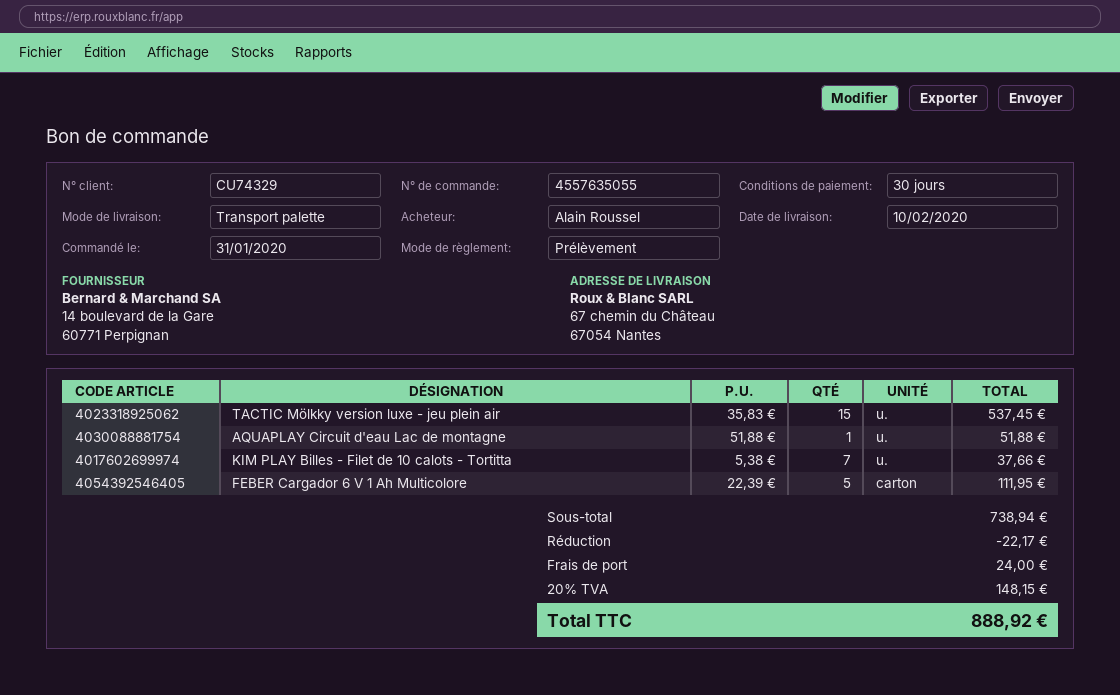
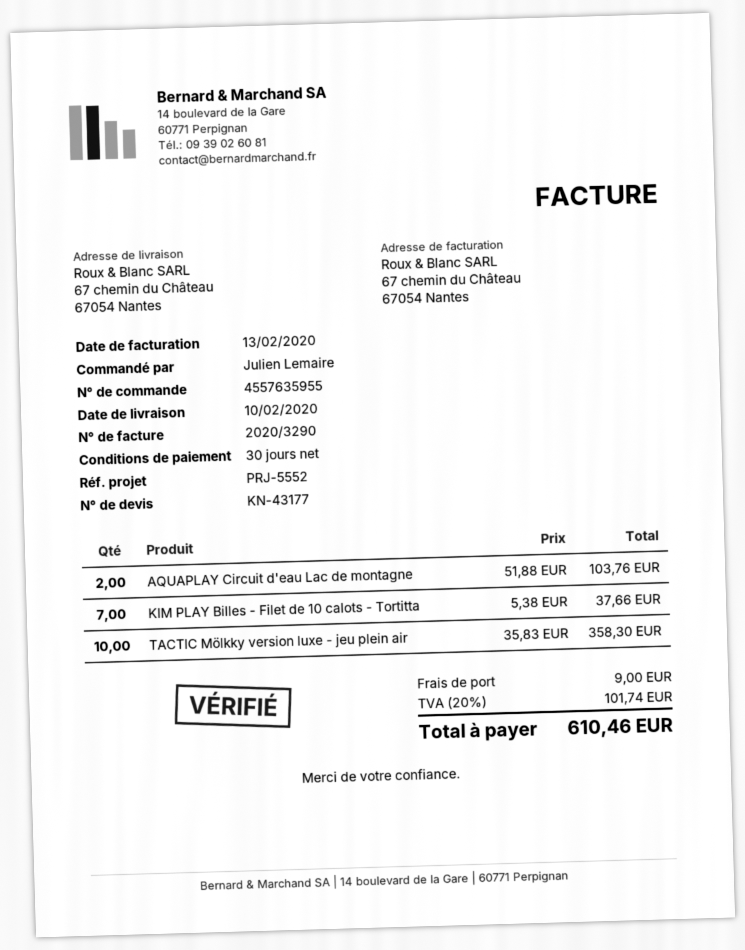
order number: 4557635055 -> 4557635955
ordered by: Alain Roussel -> Julien Lemaire
TACTIC Mölkky version luxe - jeu plein air: 15 x 35.83 = 537.45 -> 10 x 35.83 = 358.30
AQUAPLAY Circuit d'eau Lac de montagne: 1 x 51.88 = 51.88 -> 2 x 51.88 = 103.76
FEBER Cargador 6 V 1 Ah Multicolore: 5 x 22.39 = 111.95 -> none
discount: 22.17 -> none
shipping: 24.00 -> 9.00
tax: 20% = 148.15 -> 20% = 101.74
total: 888.92 -> 610.46

